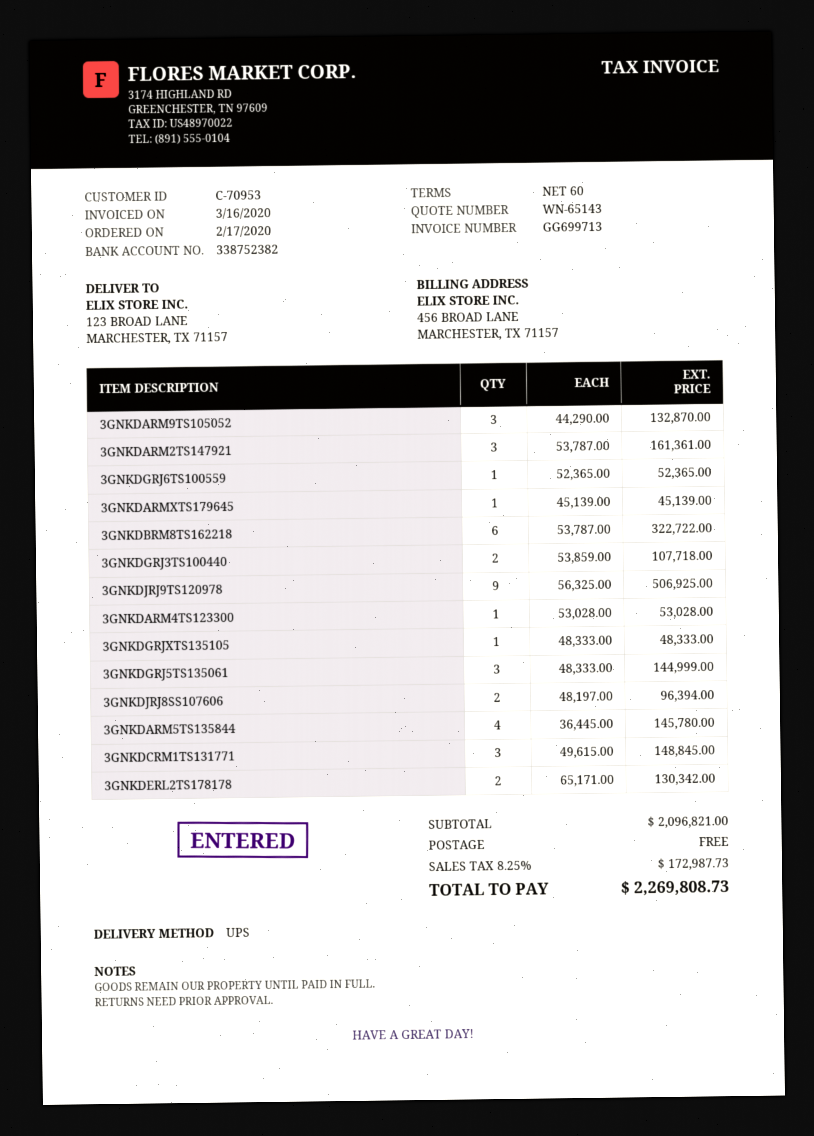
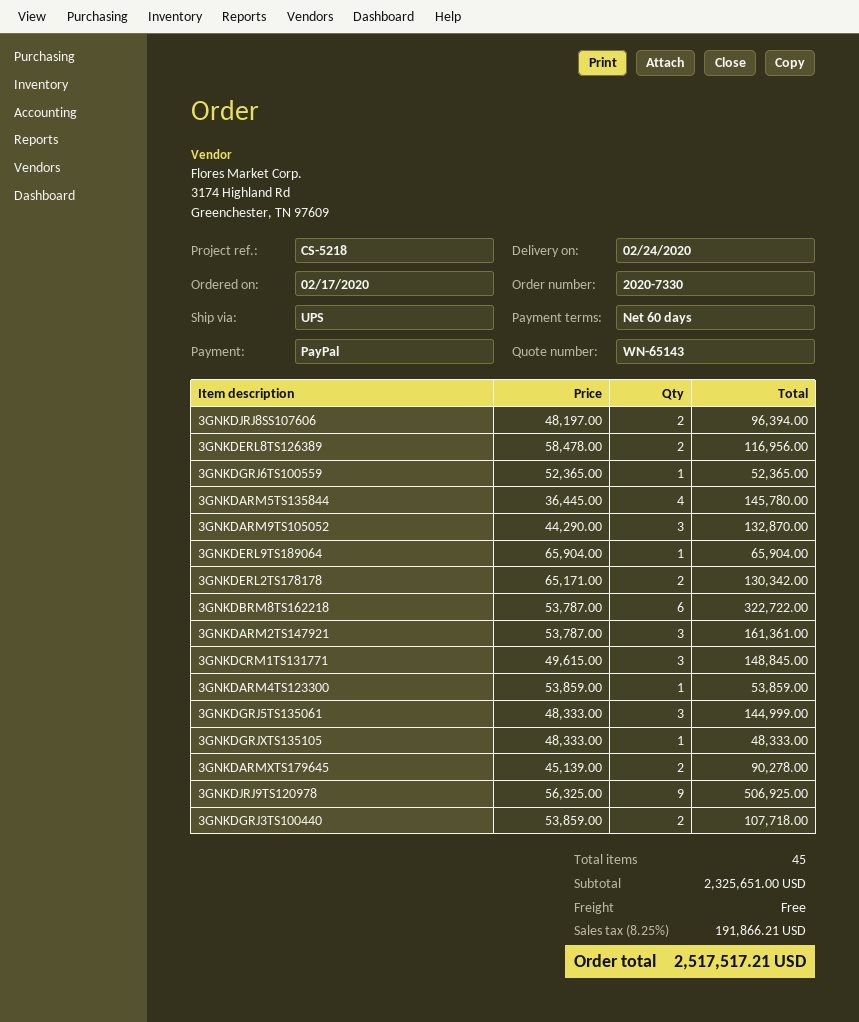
3GNKDARMXTS179645: 1 x 45139.00 = 45139.00 -> 2 x 45139.00 = 90278.00
3GNKDARM4TS123300: 1 x 53028.00 = 53028.00 -> 1 x 53859.00 = 53859.00
3GNKDERL8TS126389: none -> 2 x 58478.00 = 116956.00
3GNKDERL9TS189064: none -> 1 x 65904.00 = 65904.00
subtotal: 2096821.00 -> 2325651.00
tax: 8.25% = 172987.73 -> 8.25% = 191866.21
total: 2269808.73 -> 2517517.21

